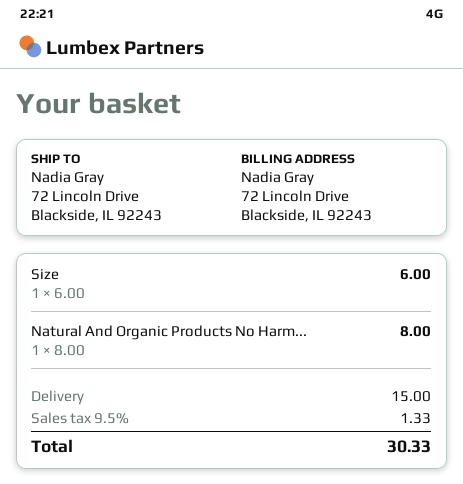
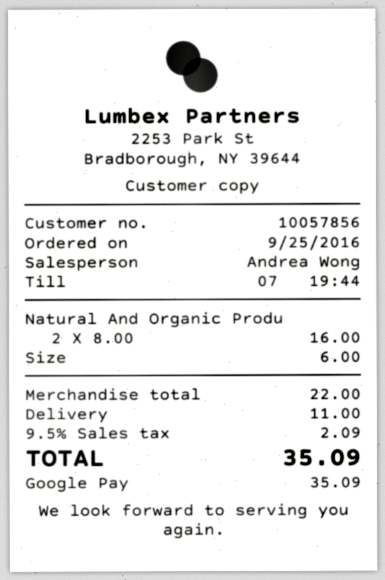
Natural And Organic Products No Harm...: 1 x 8.00 = 8.00 -> 2 x 8.00 = 16.00
shipping: 15.00 -> 11.00
tax: 9.5% = 1.33 -> 9.5% = 2.09
total: 30.33 -> 35.09

